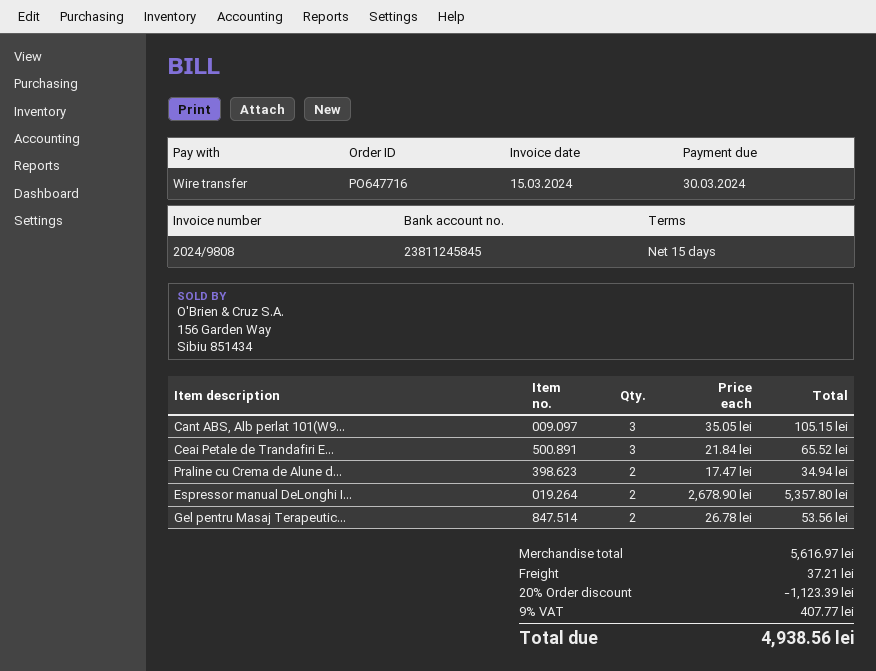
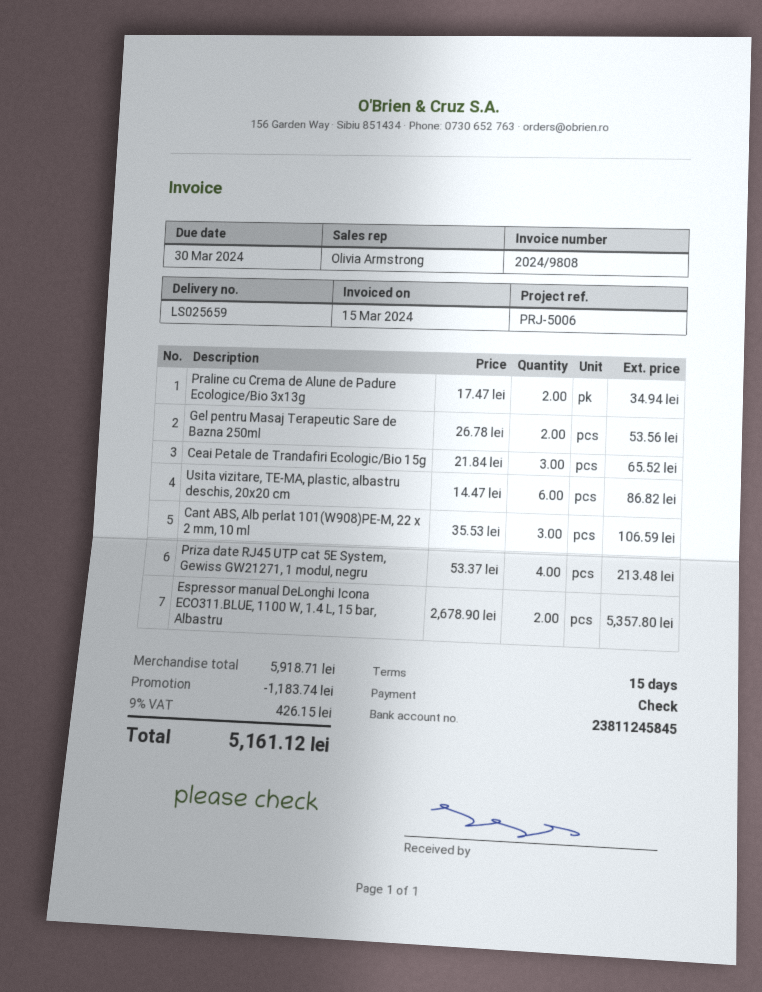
payment method: bank transfer -> cheque
Cant ABS, Alb perlat 101(W9...: 3 x 35.05 = 105.15 -> 3 x 35.53 = 106.59
Usita vizitare, TE-MA, plastic, albastru deschis, 20x20 cm: none -> 6 x 14.47 = 86.82
Priza date RJ45 UTP cat 5E System, Gewiss GW21271, 1 modul, negru: none -> 4 x 53.37 = 213.48
subtotal: 5616.97 -> 5918.71
discount: 1123.39 -> 1183.74
shipping: 37.21 -> none
tax: 9% = 407.77 -> 9% = 426.15
total: 4938.56 -> 5161.12

